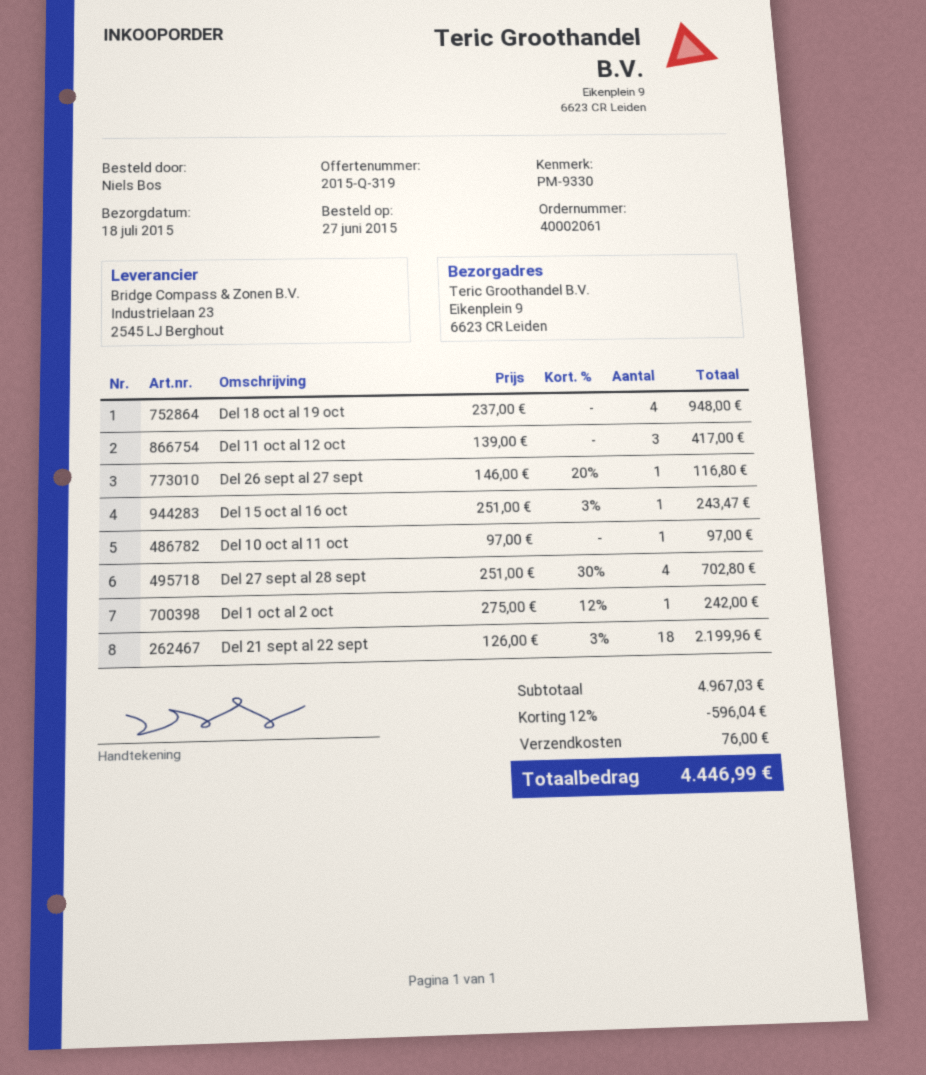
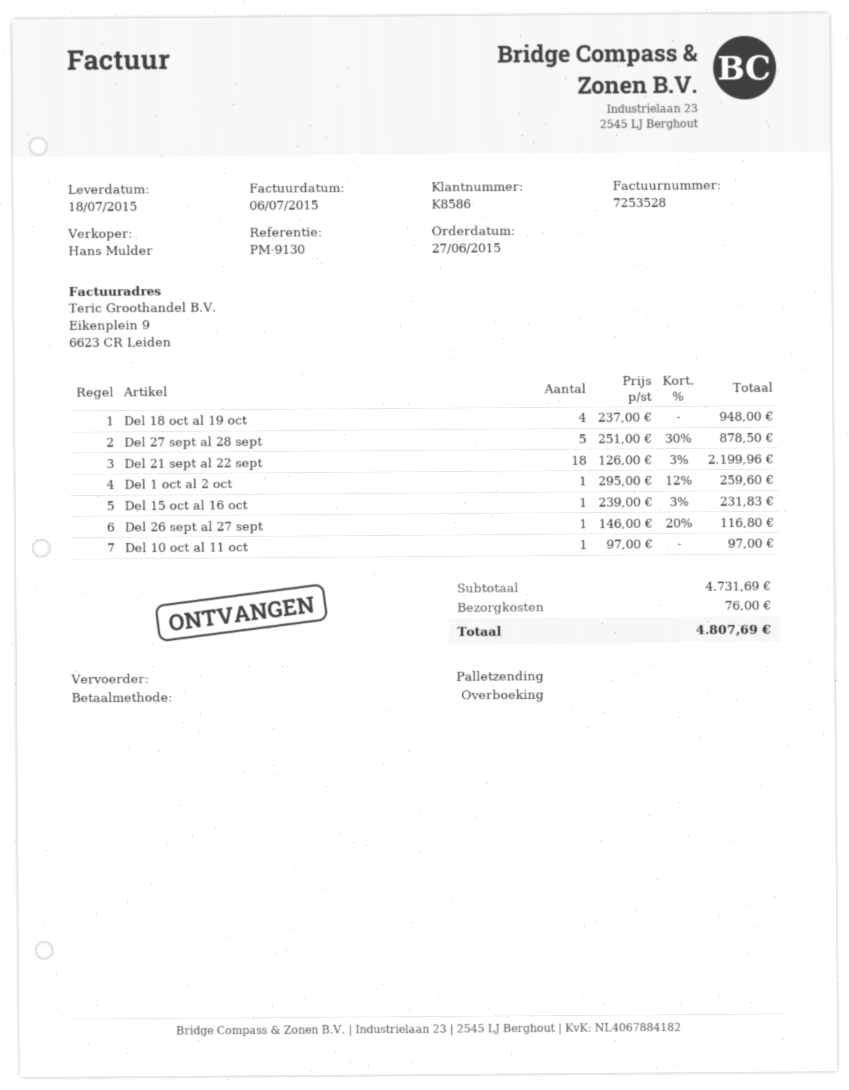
reference: PM-9330 -> PM-9130
Del 11 oct al 12 oct: 3 x 139.00 = 417.00 -> none
Del 15 oct al 16 oct: 1 x 251.00 - 3% = 243.47 -> 1 x 239.00 - 3% = 231.83
Del 27 sept al 28 sept: 4 x 251.00 - 30% = 702.80 -> 5 x 251.00 - 30% = 878.50
Del 1 oct al 2 oct: 1 x 275.00 - 12% = 242.00 -> 1 x 295.00 - 12% = 259.60
subtotal: 4967.03 -> 4731.69
discount: 12% = 596.04 -> none
total: 4446.99 -> 4807.69

